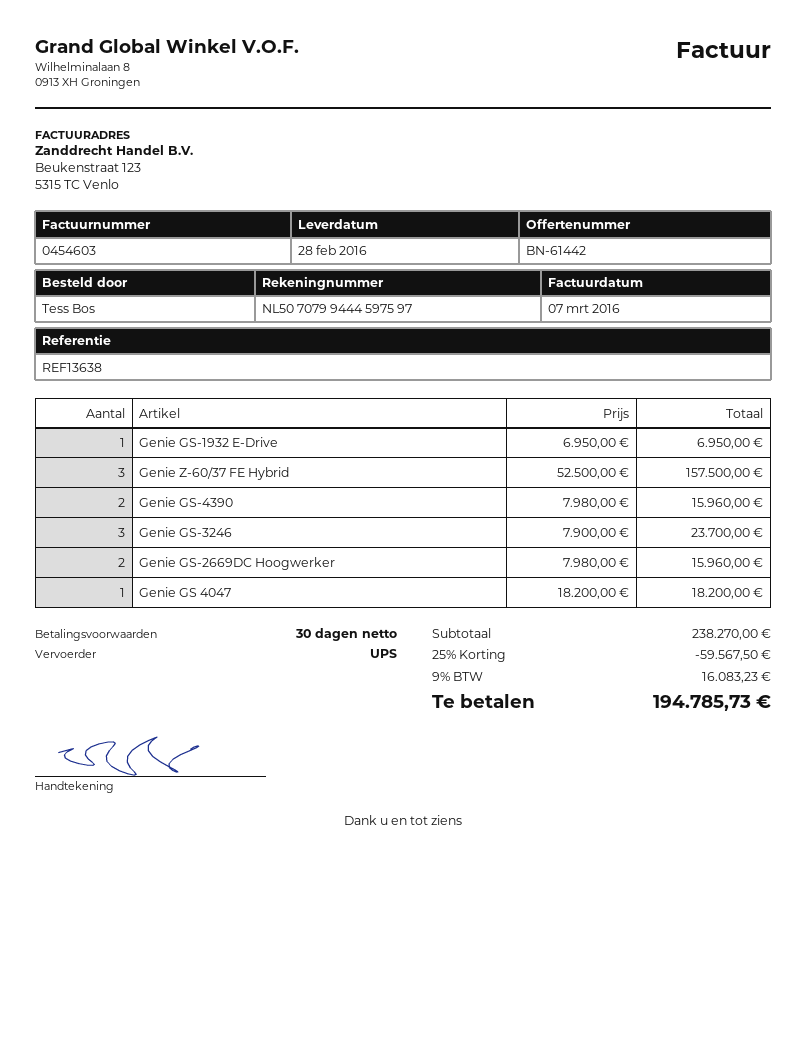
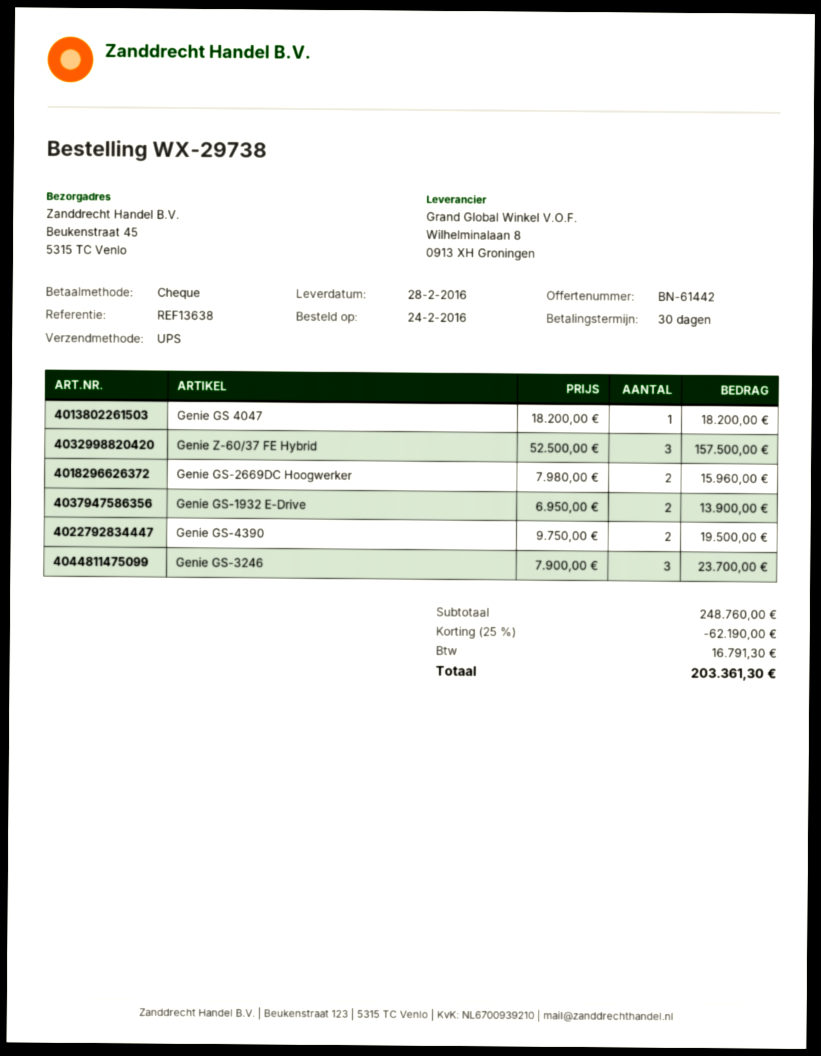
Genie GS-1932 E-Drive: 1 x 6950.00 = 6950.00 -> 2 x 6950.00 = 13900.00
Genie GS-4390: 2 x 7980.00 = 15960.00 -> 2 x 9750.00 = 19500.00
subtotal: 238270.00 -> 248760.00
discount: 25% = 59567.50 -> 25% = 62190.00
tax: 16083.23 -> 16791.30
total: 194785.73 -> 203361.30

